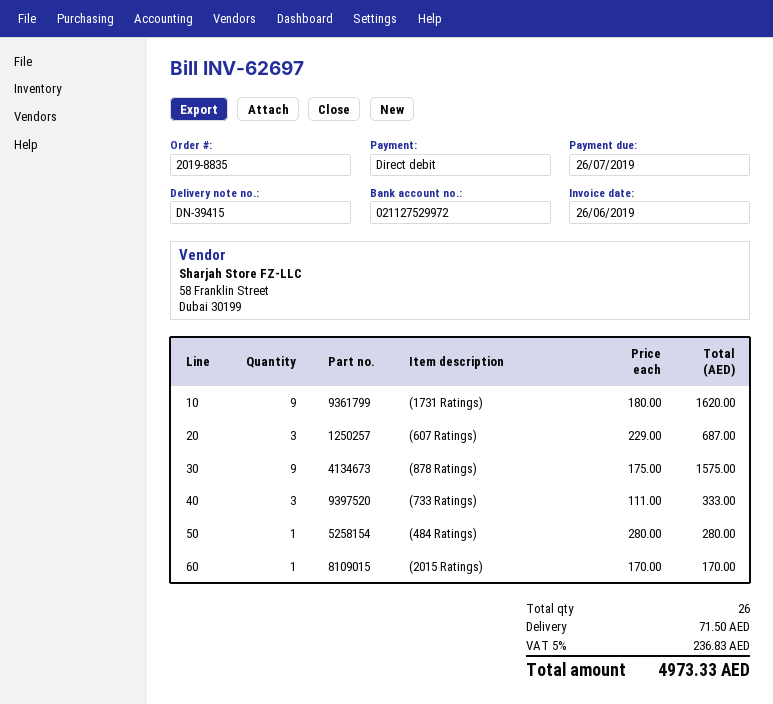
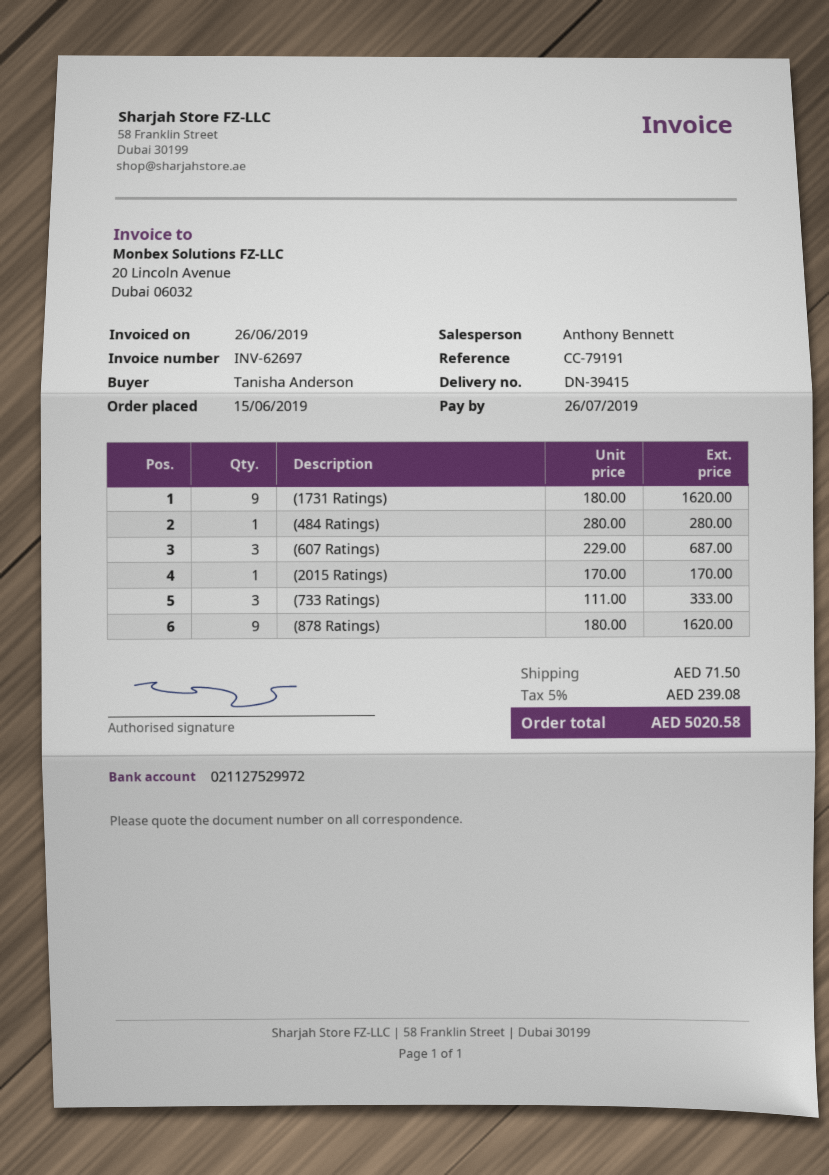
(878 Ratings): 9 x 175.00 = 1575.00 -> 9 x 180.00 = 1620.00
tax: 5% = 236.83 -> 5% = 239.08
total: 4973.33 -> 5020.58

